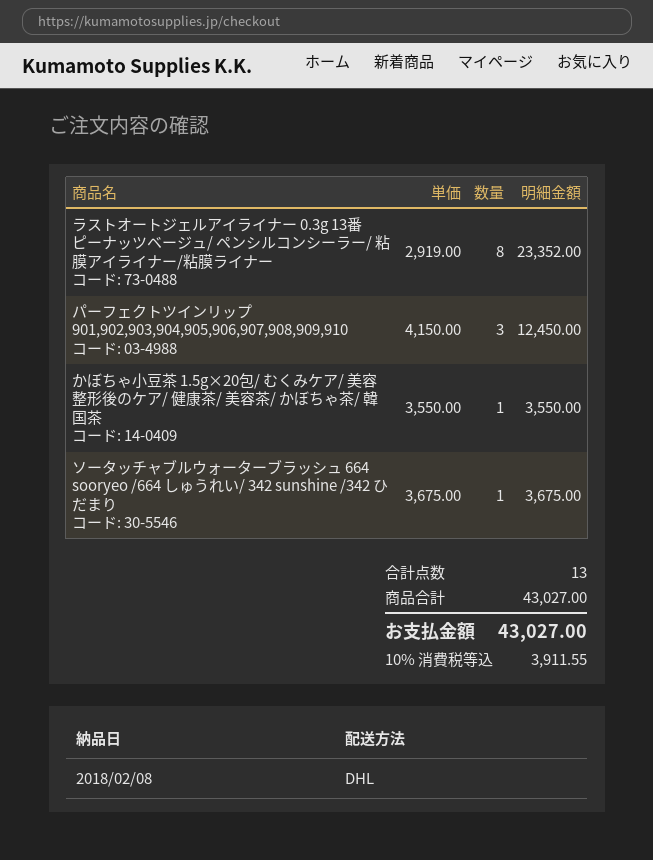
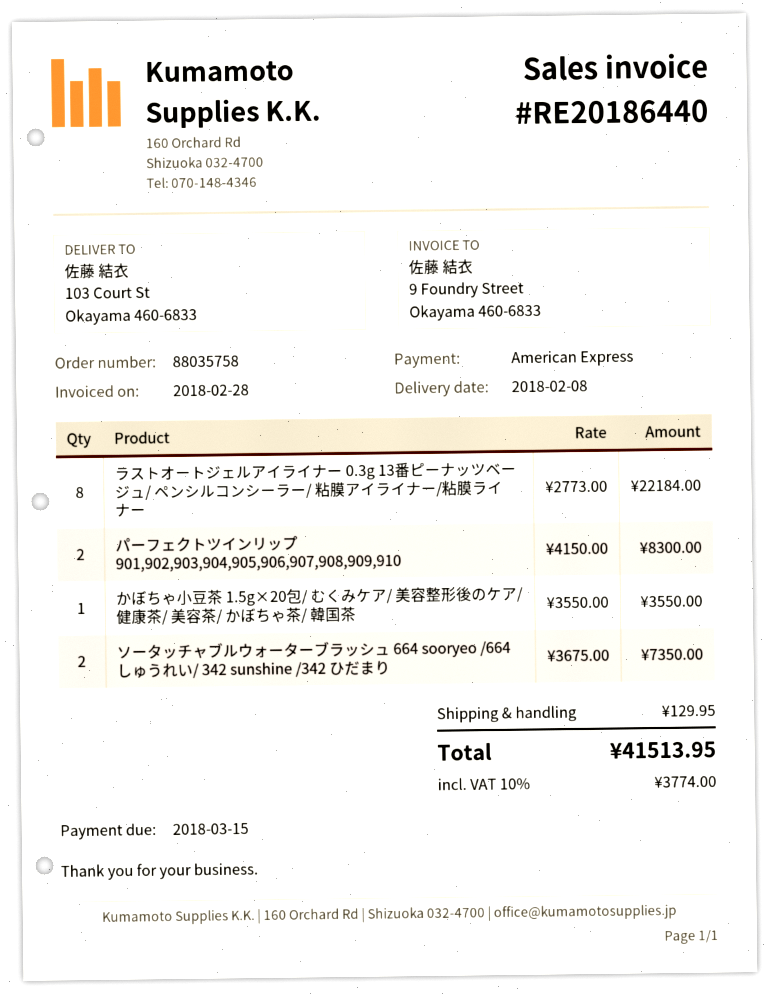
ラストオートジェルアイライナー 0.3g 13番ピーナッツベージュ/ ペンシルコンシーラー/ 粘膜アイライナー/粘膜ライナー: 8 x 2919.00 = 23352.00 -> 8 x 2773.00 = 22184.00
パーフェクトツインリップ 901,902,903,904,905,906,907,908,909,910: 3 x 4150.00 = 12450.00 -> 2 x 4150.00 = 8300.00
ソータッチャブルウォーターブラッシュ 664 sooryeo /664 しゅうれい/ 342 sunshine /342 ひだまり: 1 x 3675.00 = 3675.00 -> 2 x 3675.00 = 7350.00
shipping: none -> 129.95
tax: 10% = 3911.55 -> 10% = 3774.00
total: 43027.00 -> 41513.95

